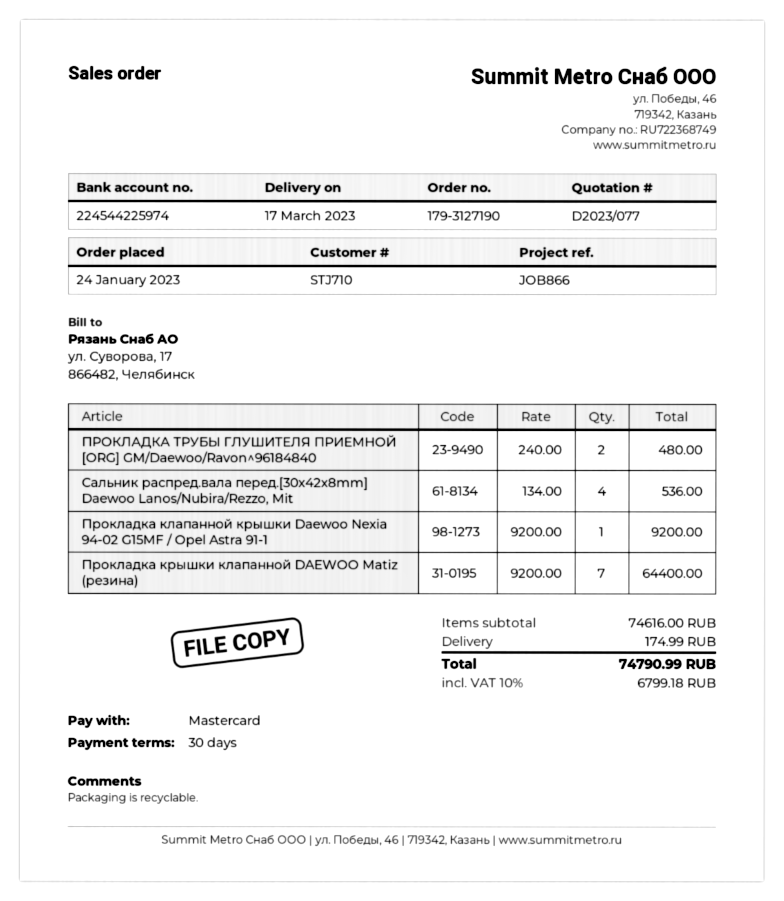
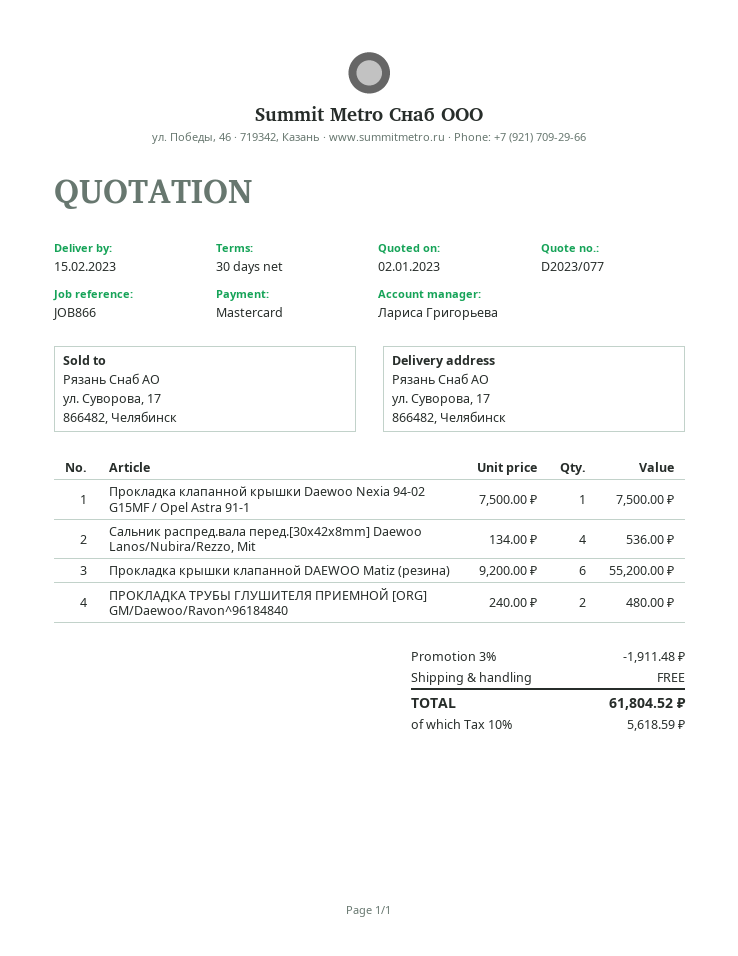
delivery date: 2023-03-17 -> 2023-02-15
Прокладка клапанной крышки Daewoo Nexia 94-02 G15MF / Opel Astra 91-1: 1 x 9200.00 = 9200.00 -> 1 x 7500.00 = 7500.00
Прокладка крышки клапанной DAEWOO Matiz (резина): 7 x 9200.00 = 64400.00 -> 6 x 9200.00 = 55200.00
discount: none -> 3% = 1911.48
shipping: 174.99 -> 0.00
tax: 10% = 6799.18 -> 10% = 5618.59
total: 74790.99 -> 61804.52

